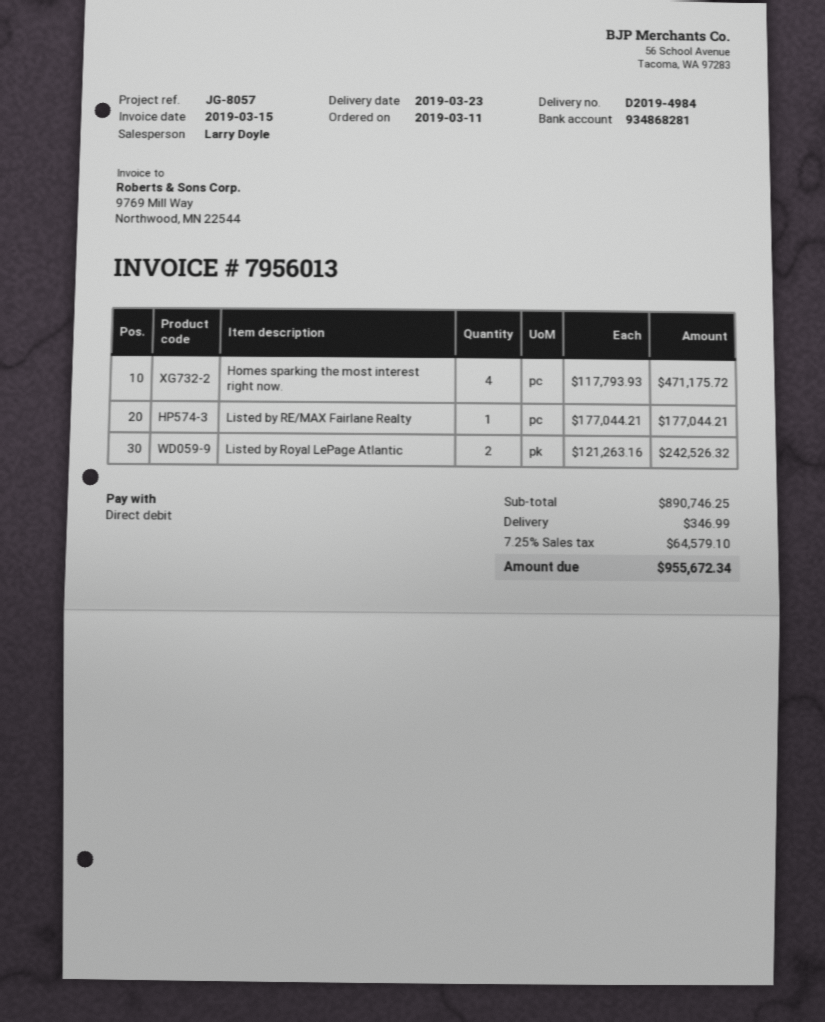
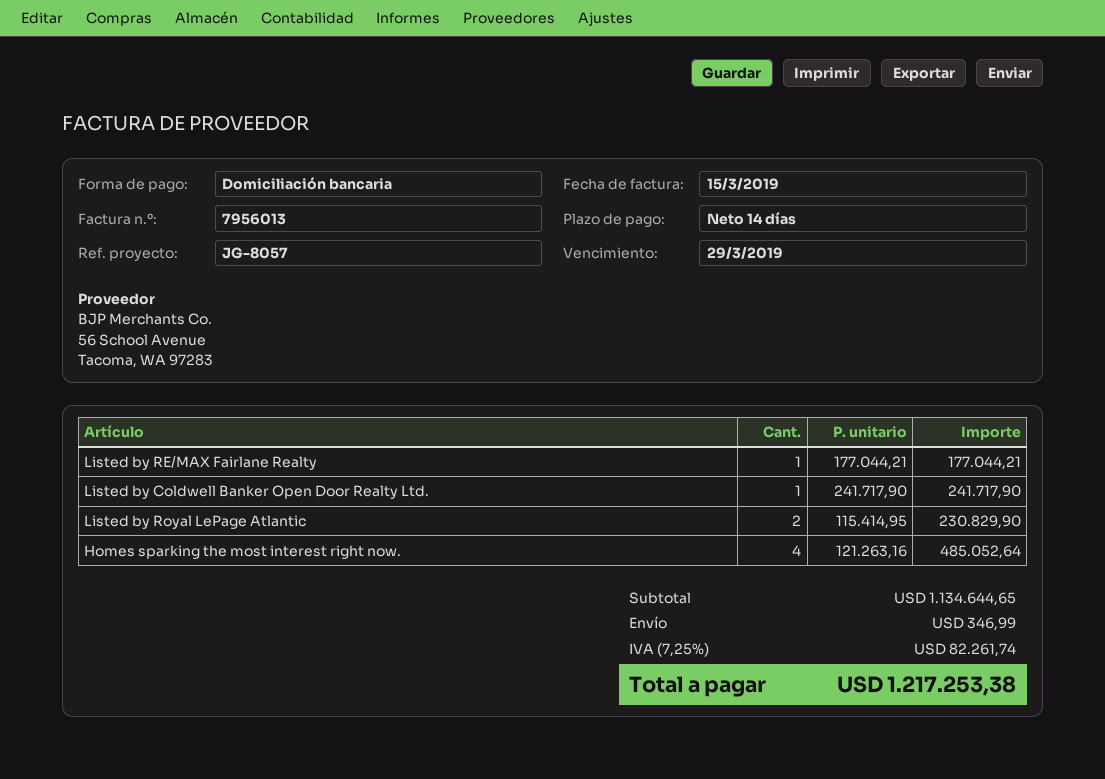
Homes sparking the most interest right now.: 4 x 117793.93 = 471175.72 -> 4 x 121263.16 = 485052.64
Listed by Royal LePage Atlantic: 2 x 121263.16 = 242526.32 -> 2 x 115414.95 = 230829.90
Listed by Coldwell Banker Open Door Realty Ltd.: none -> 1 x 241717.90 = 241717.90
subtotal: 890746.25 -> 1134644.65
tax: 7.25% = 64579.10 -> 7.25% = 82261.74
total: 955672.34 -> 1217253.38

